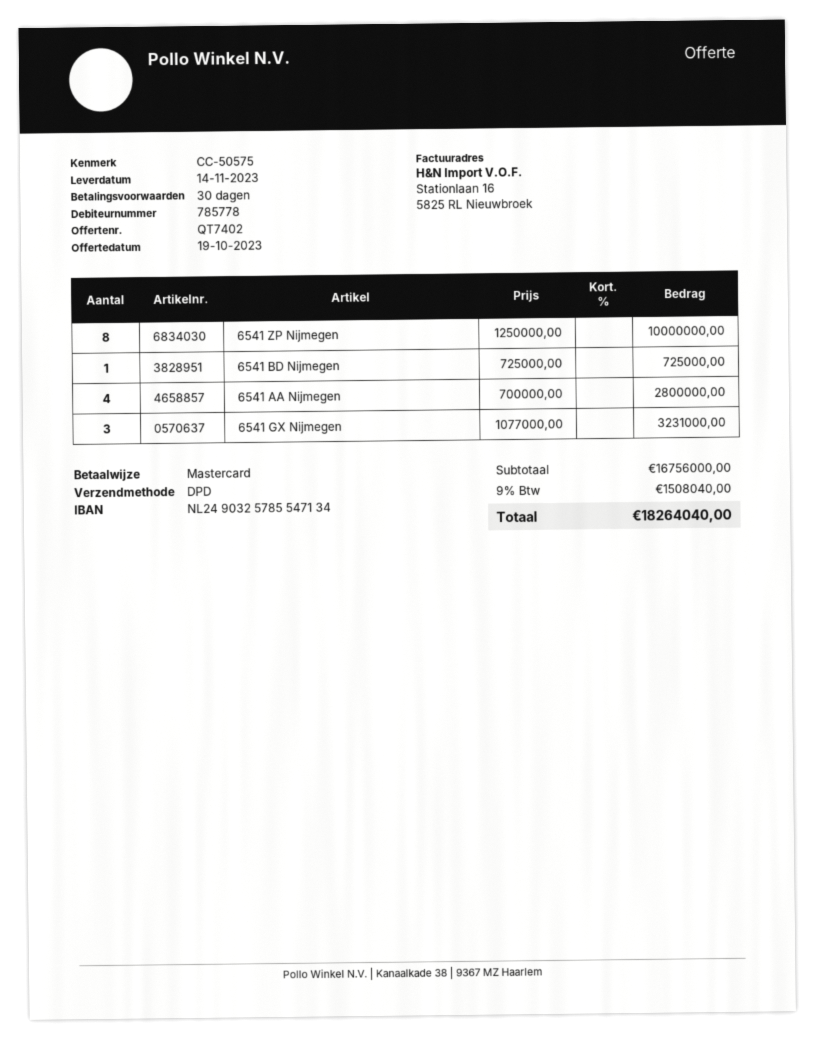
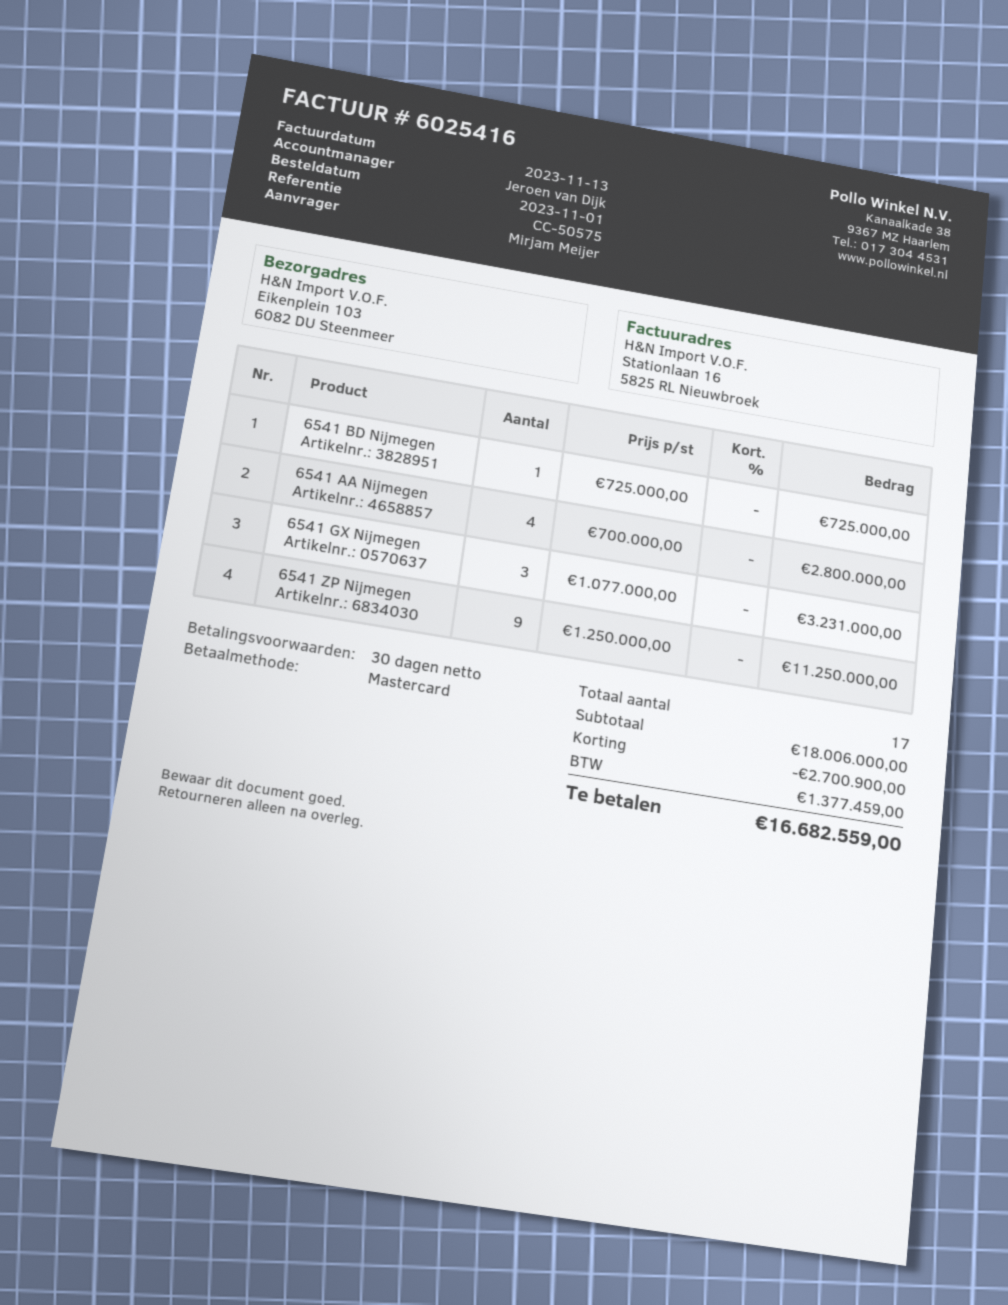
6541 ZP Nijmegen: 8 x 1250000.00 = 10000000.00 -> 9 x 1250000.00 = 11250000.00
subtotal: 16756000.00 -> 18006000.00
discount: none -> 2700900.00
tax: 1508040.00 -> 1377459.00
total: 18264040.00 -> 16682559.00

